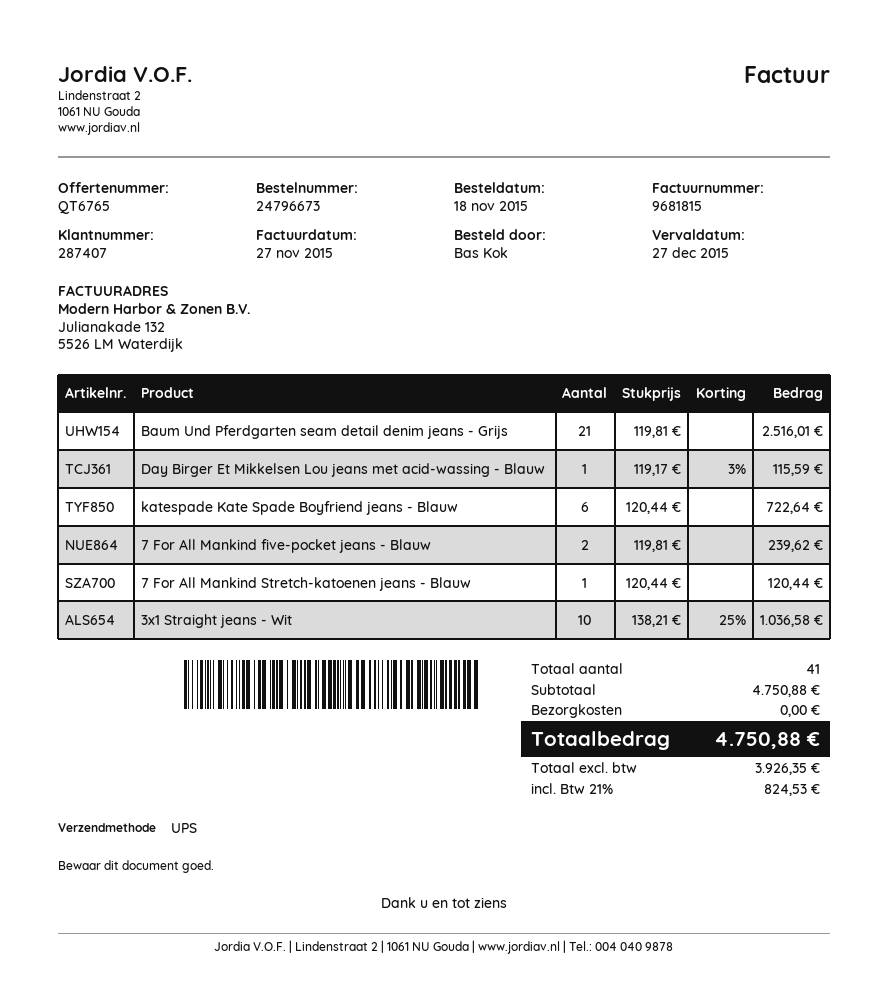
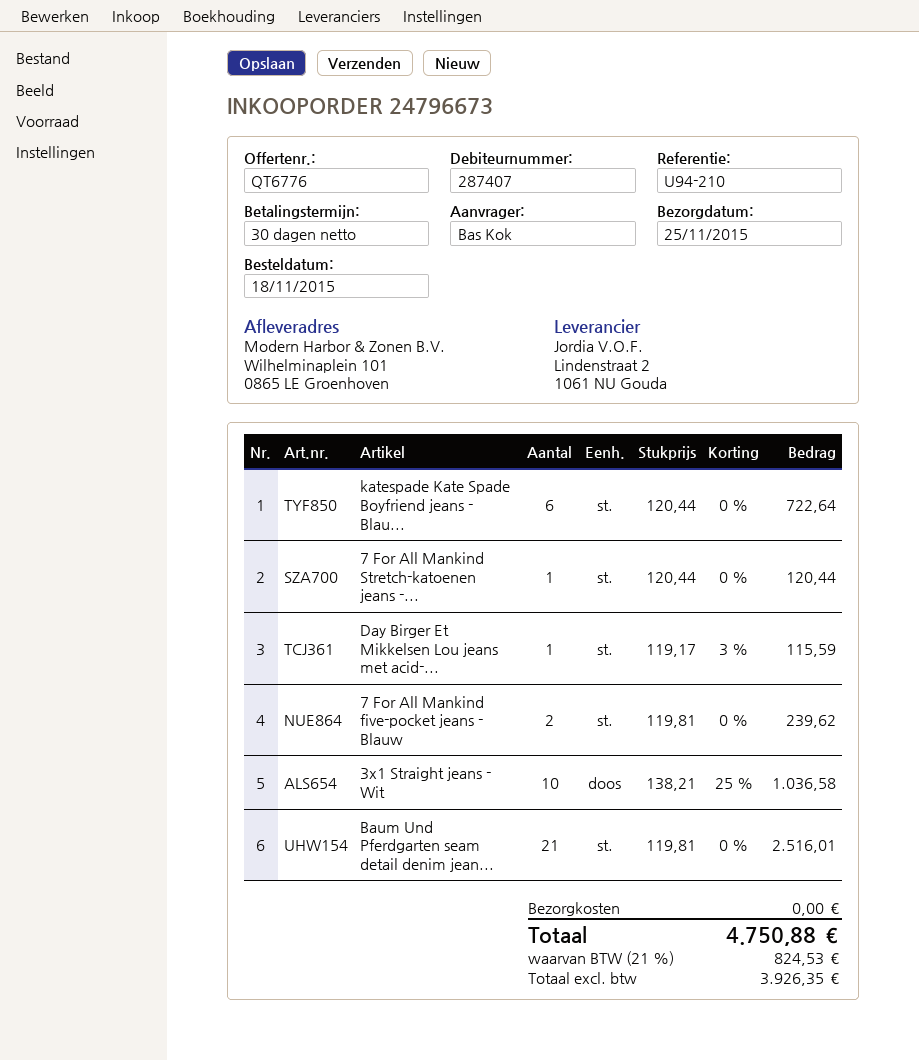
quote number: QT6765 -> QT6776

